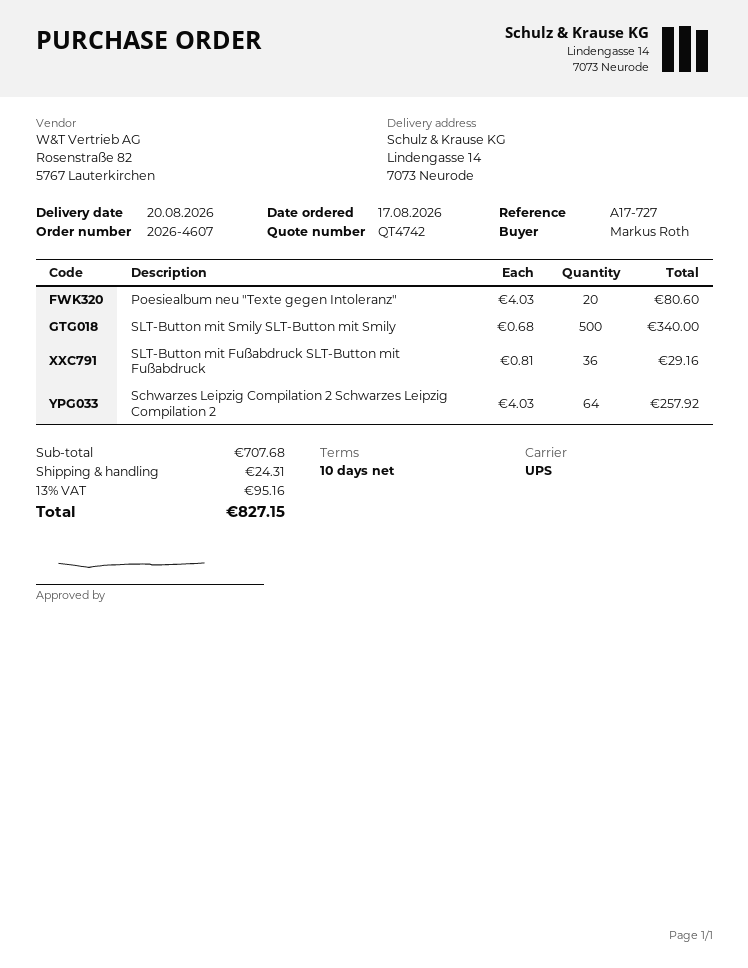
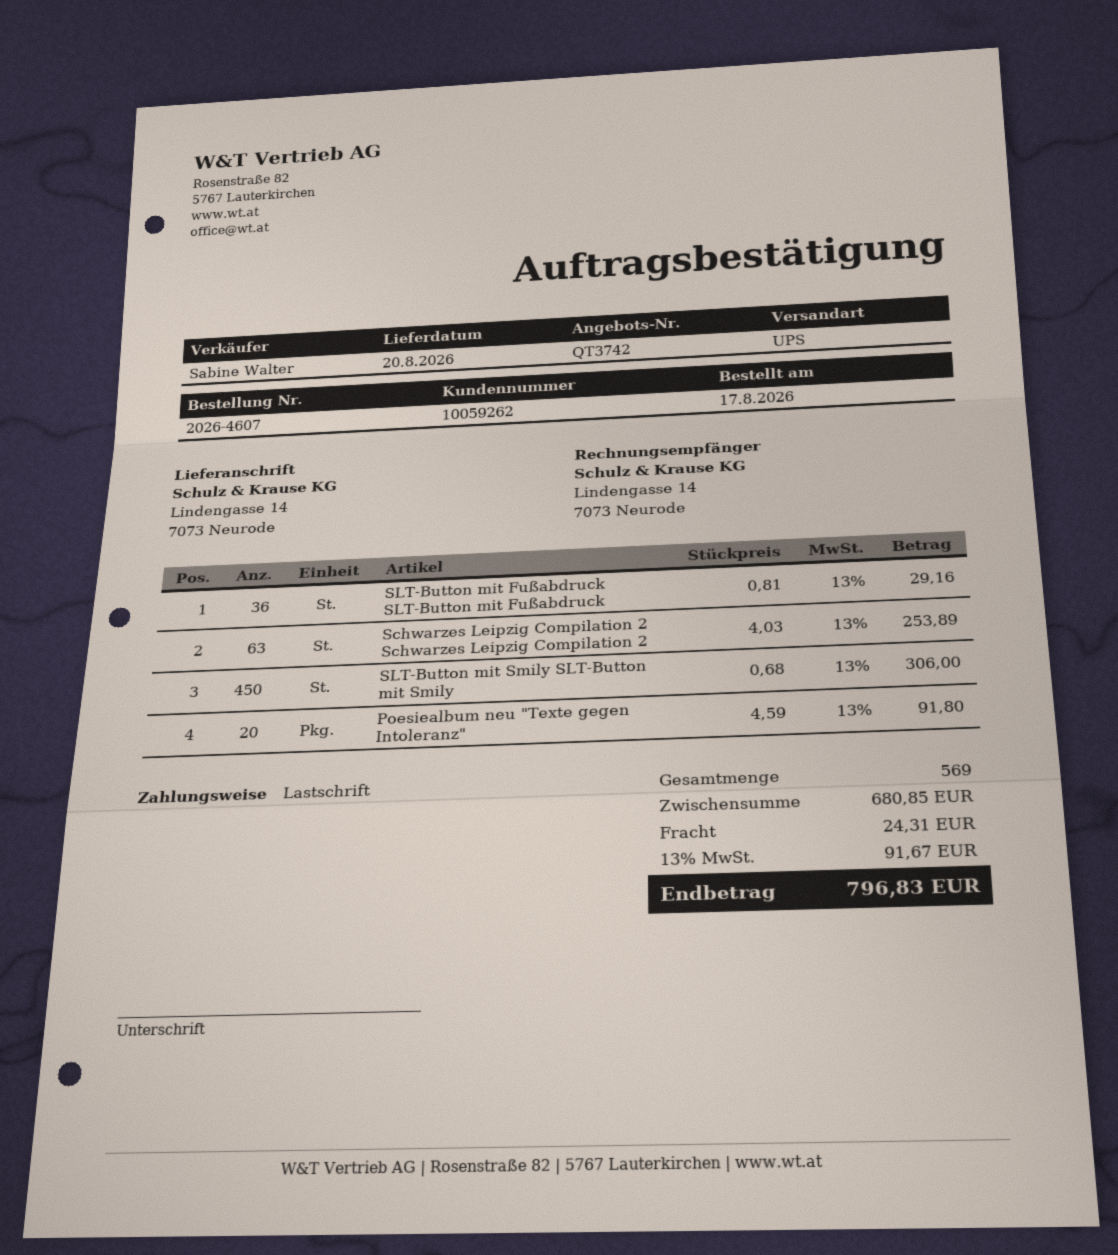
quote number: QT4742 -> QT3742
Poesiealbum neu "Texte gegen Intoleranz": 20 x 4.03 = 80.60 -> 20 x 4.59 = 91.80
SLT-Button mit Smily SLT-Button mit Smily: 500 x 0.68 = 340.00 -> 450 x 0.68 = 306.00
Schwarzes Leipzig Compilation 2 Schwarzes Leipzig Compilation 2: 64 x 4.03 = 257.92 -> 63 x 4.03 = 253.89
subtotal: 707.68 -> 680.85
tax: 13% = 95.16 -> 13% = 91.67
total: 827.15 -> 796.83

